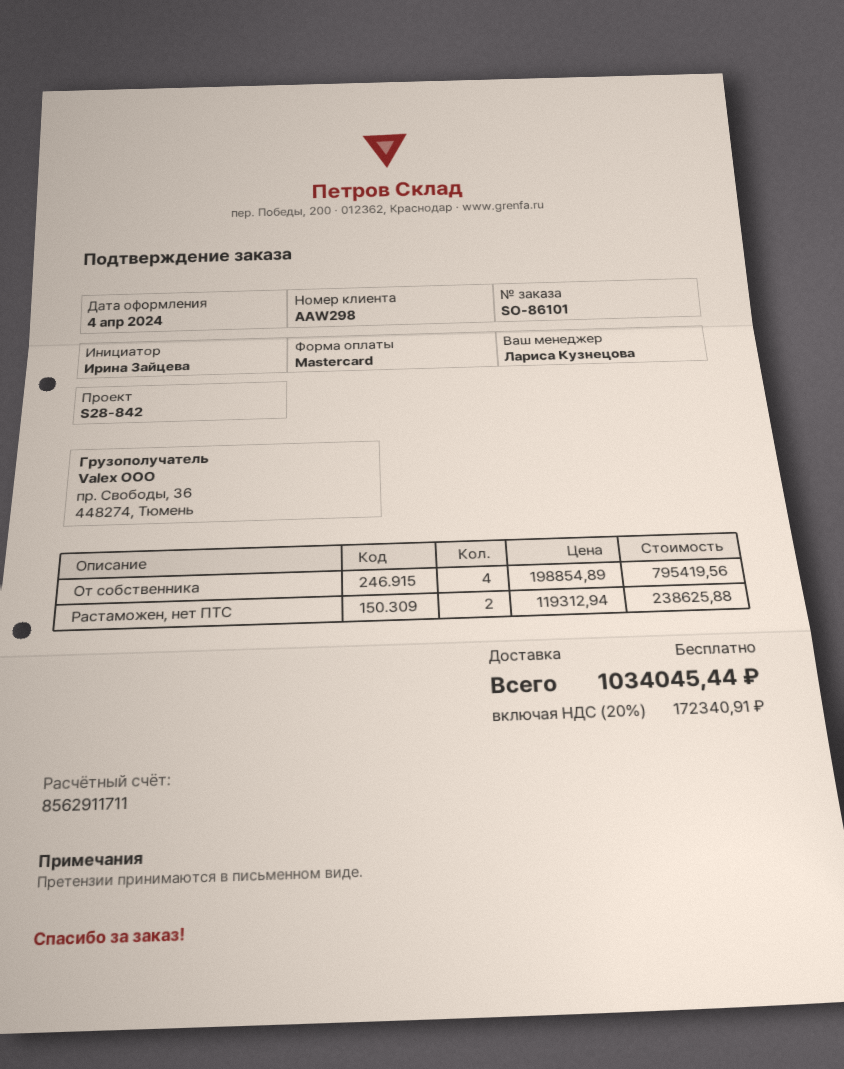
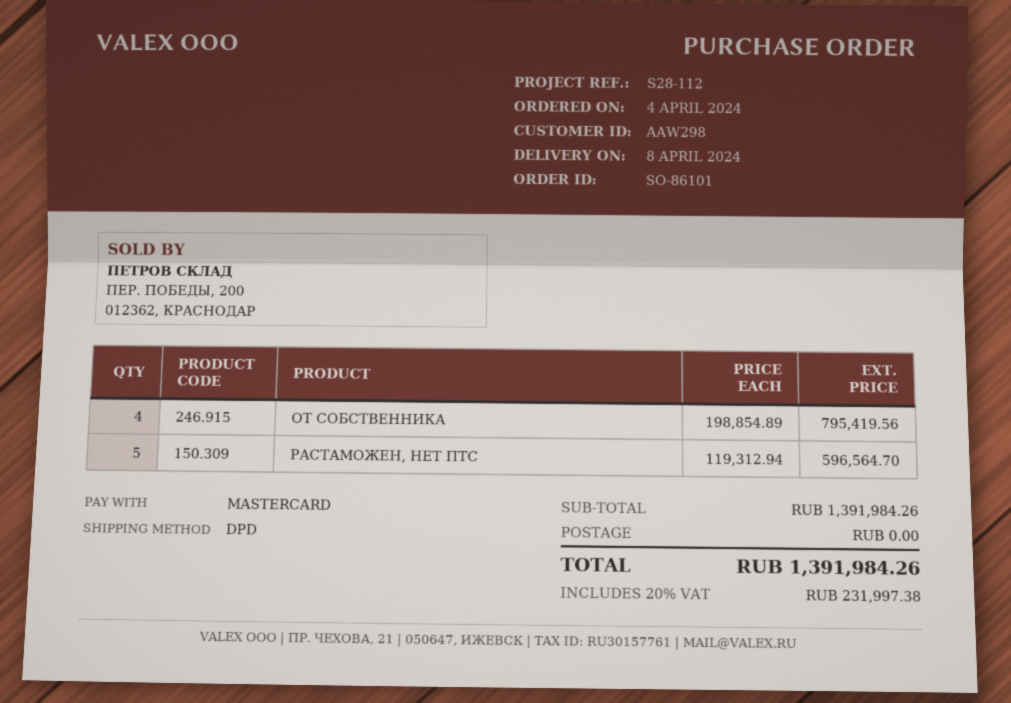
reference: S28-842 -> S28-112
Растаможен, нет ПТС: 2 x 119312.94 = 238625.88 -> 5 x 119312.94 = 596564.70
tax: 20% = 172340.91 -> 20% = 231997.38
total: 1034045.44 -> 1391984.26

